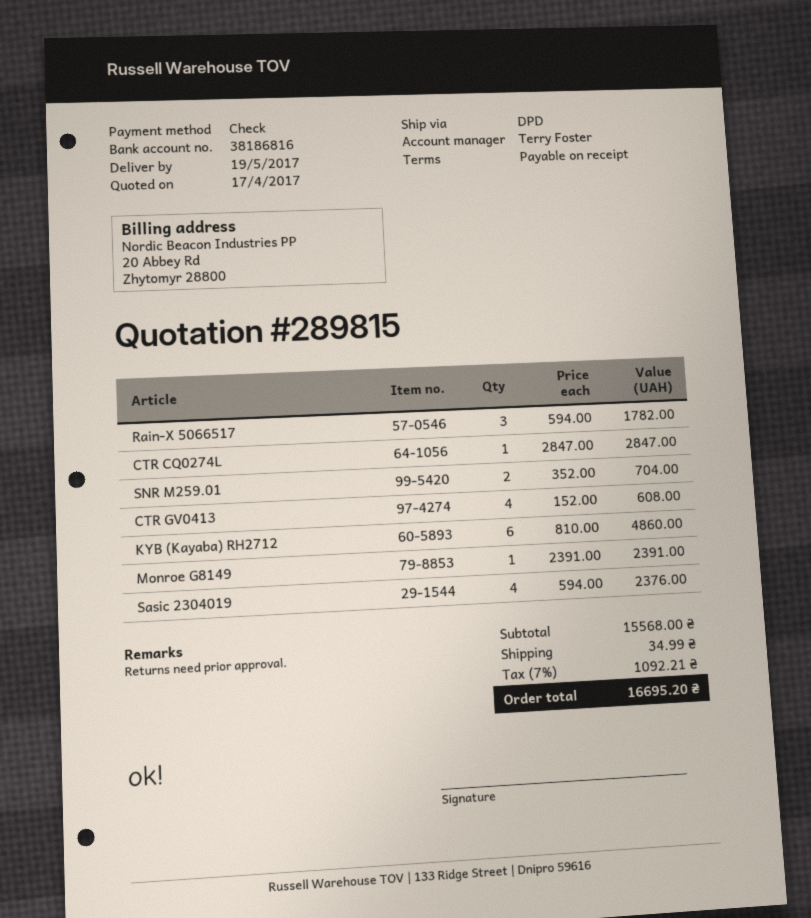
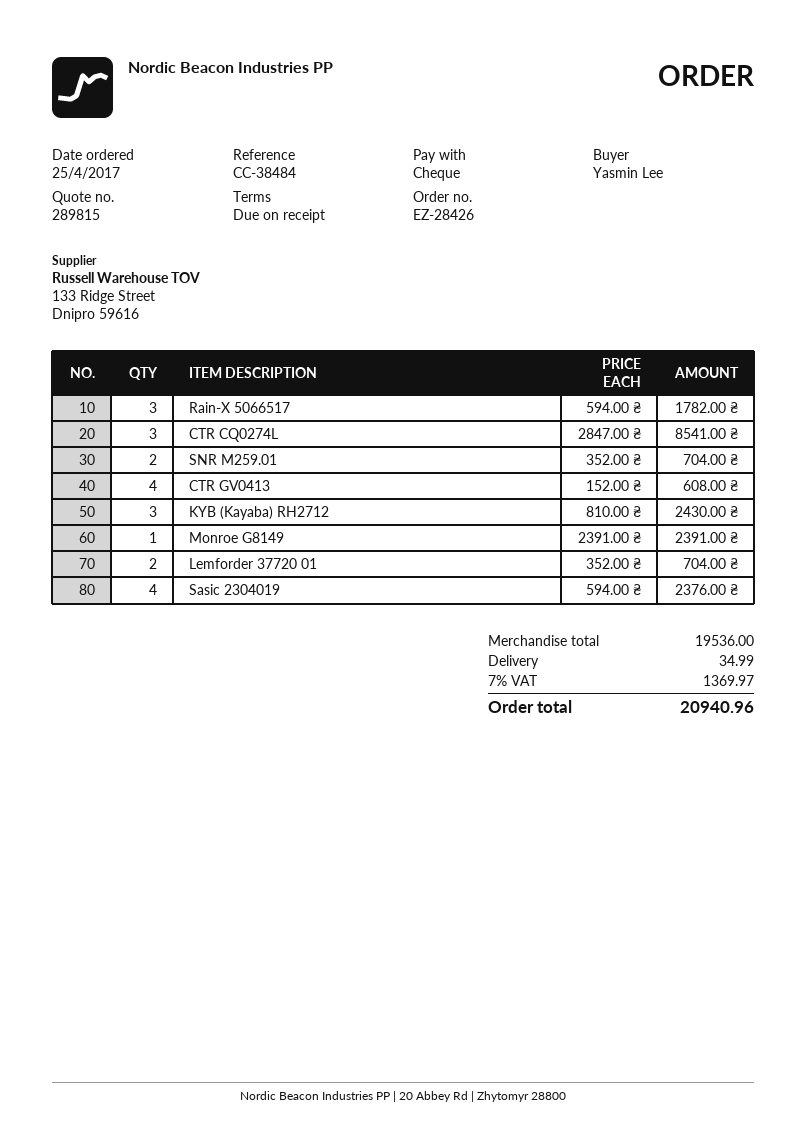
CTR CQ0274L: 1 x 2847.00 = 2847.00 -> 3 x 2847.00 = 8541.00
KYB (Kayaba) RH2712: 6 x 810.00 = 4860.00 -> 3 x 810.00 = 2430.00
Lemforder 37720 01: none -> 2 x 352.00 = 704.00
subtotal: 15568.00 -> 19536.00
tax: 7% = 1092.21 -> 7% = 1369.97
total: 16695.20 -> 20940.96

